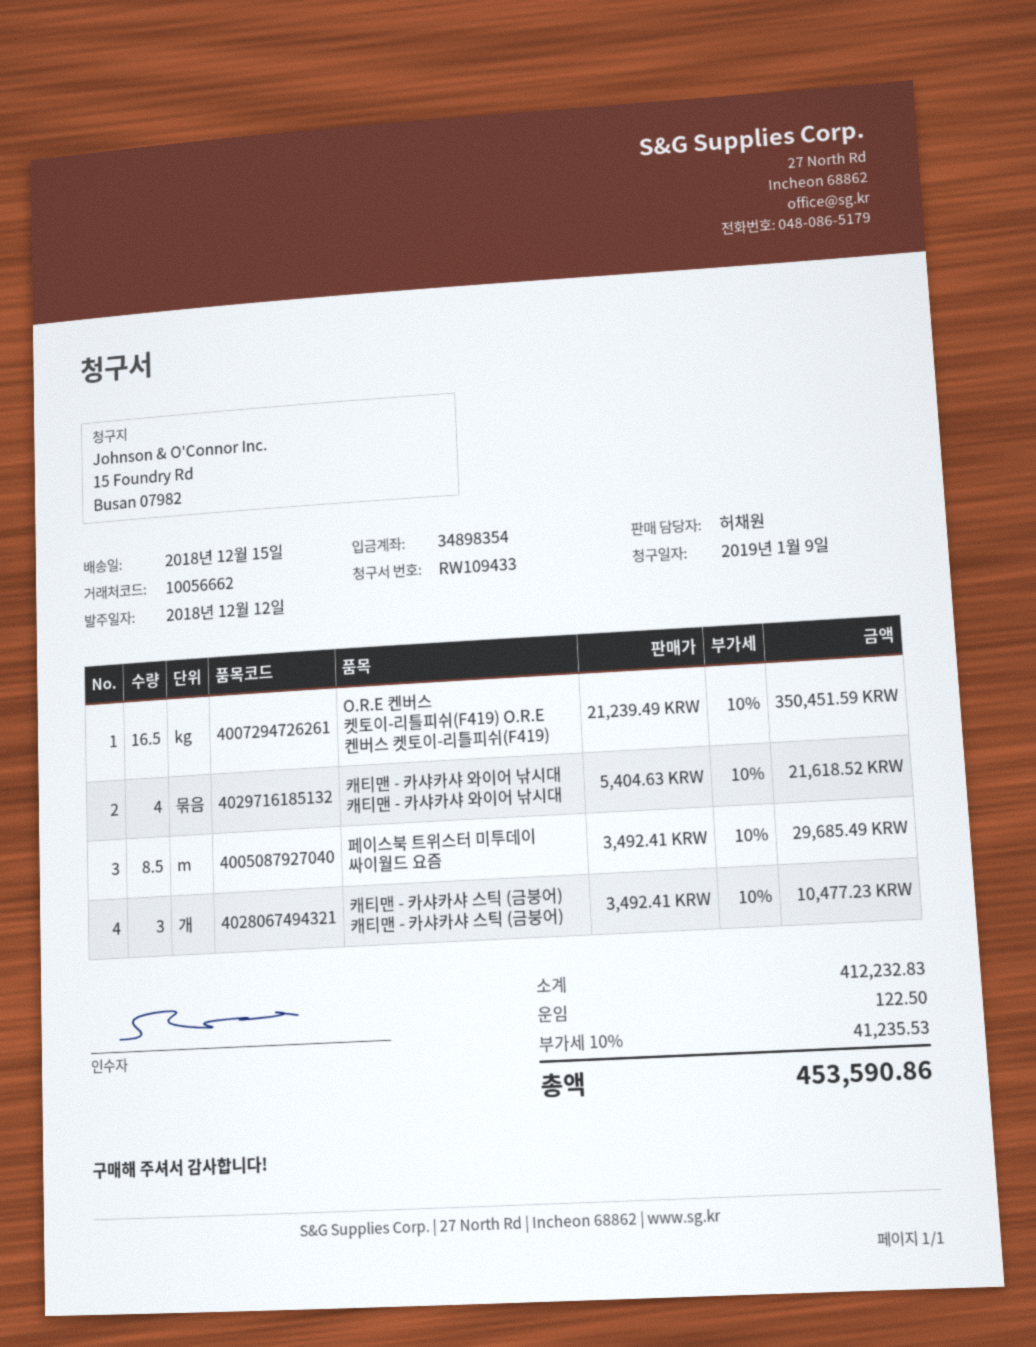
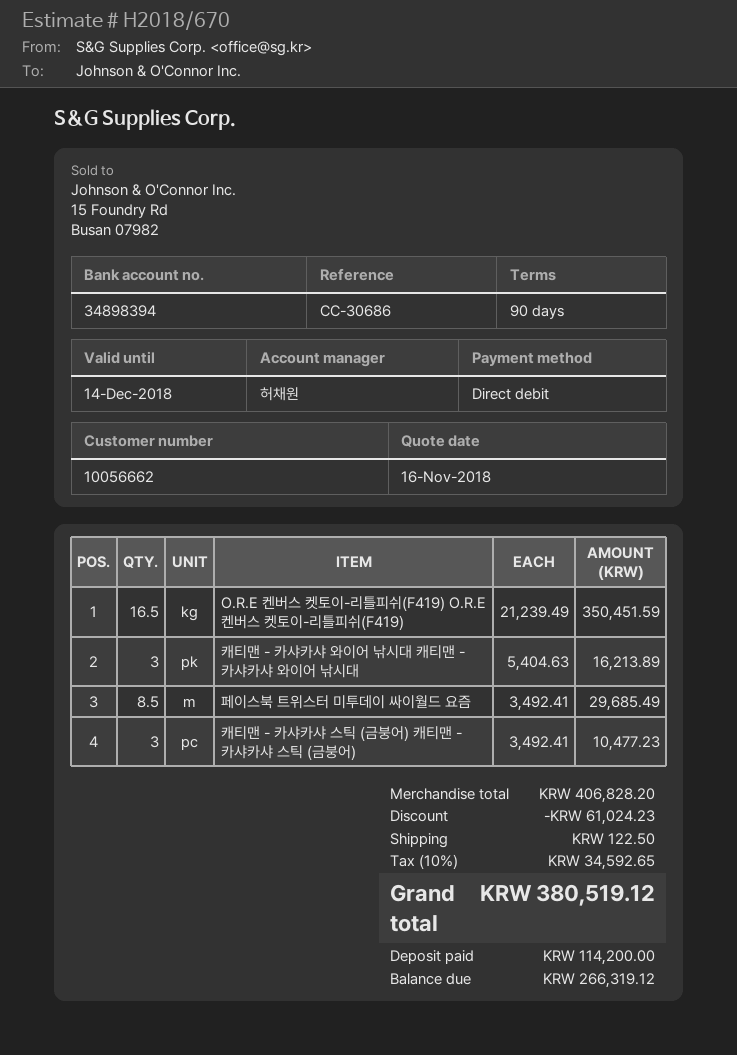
bank account: 34898354 -> 34898394
캐티맨 - 카샤카샤 와이어 낚시대 캐티맨 - 카샤카샤 와이어 낚시대: 4 x 5404.63 = 21618.52 -> 3 x 5404.63 = 16213.89
subtotal: 412232.83 -> 406828.20
discount: none -> 61024.23
tax: 10% = 41235.53 -> 10% = 34592.65
total: 453590.86 -> 380519.12

